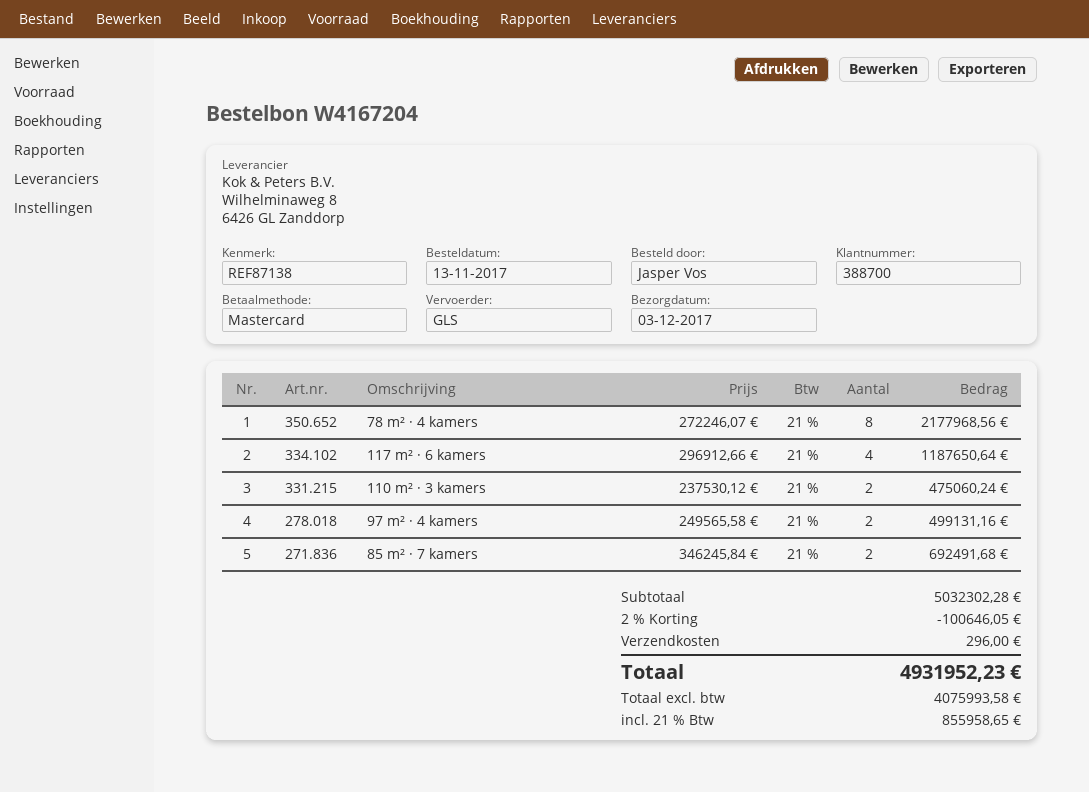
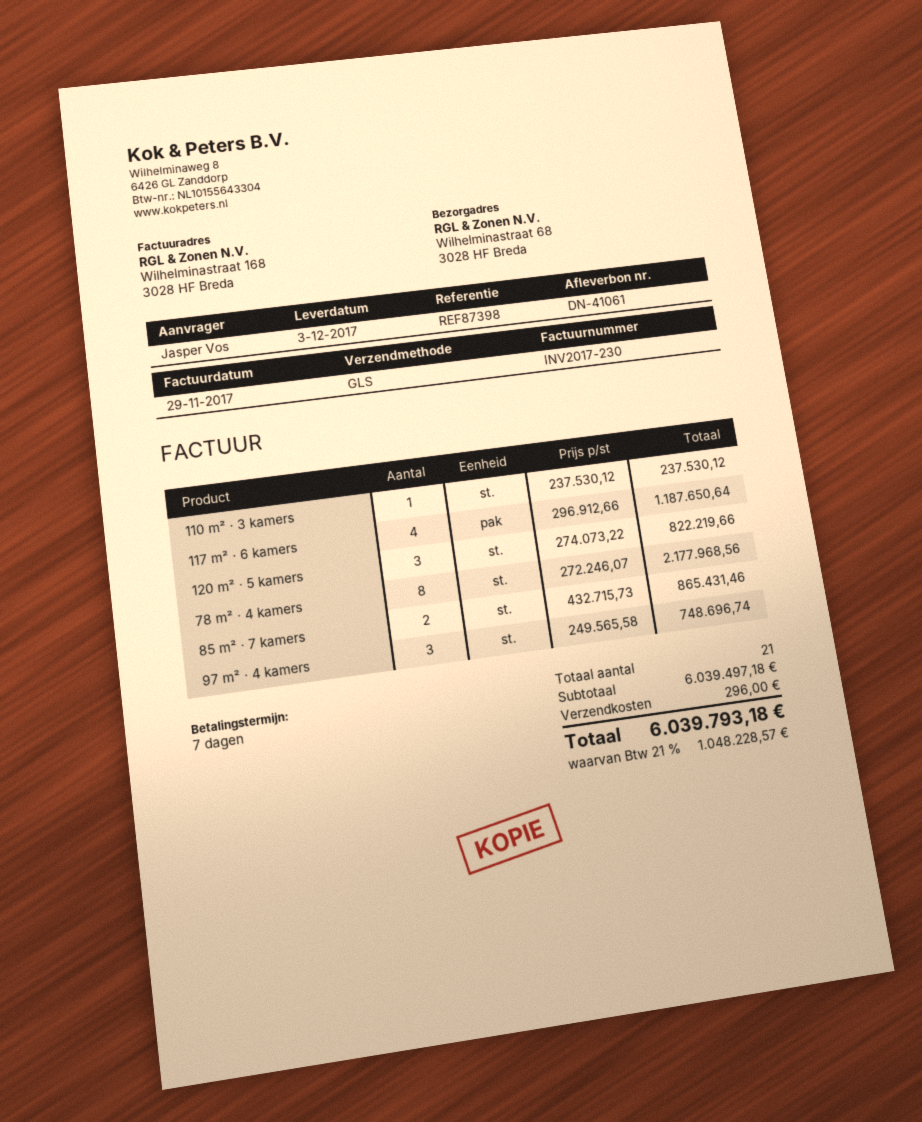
reference: REF87138 -> REF87398
110 m² · 3 kamers: 2 x 237530.12 = 475060.24 -> 1 x 237530.12 = 237530.12
97 m² · 4 kamers: 2 x 249565.58 = 499131.16 -> 3 x 249565.58 = 748696.74
85 m² · 7 kamers: 2 x 346245.84 = 692491.68 -> 2 x 432715.73 = 865431.46
120 m² · 5 kamers: none -> 3 x 274073.22 = 822219.66
subtotal: 5032302.28 -> 6039497.18
discount: 2% = 100646.05 -> none
tax: 21% = 855958.65 -> 21% = 1048228.57
total: 4931952.23 -> 6039793.18

